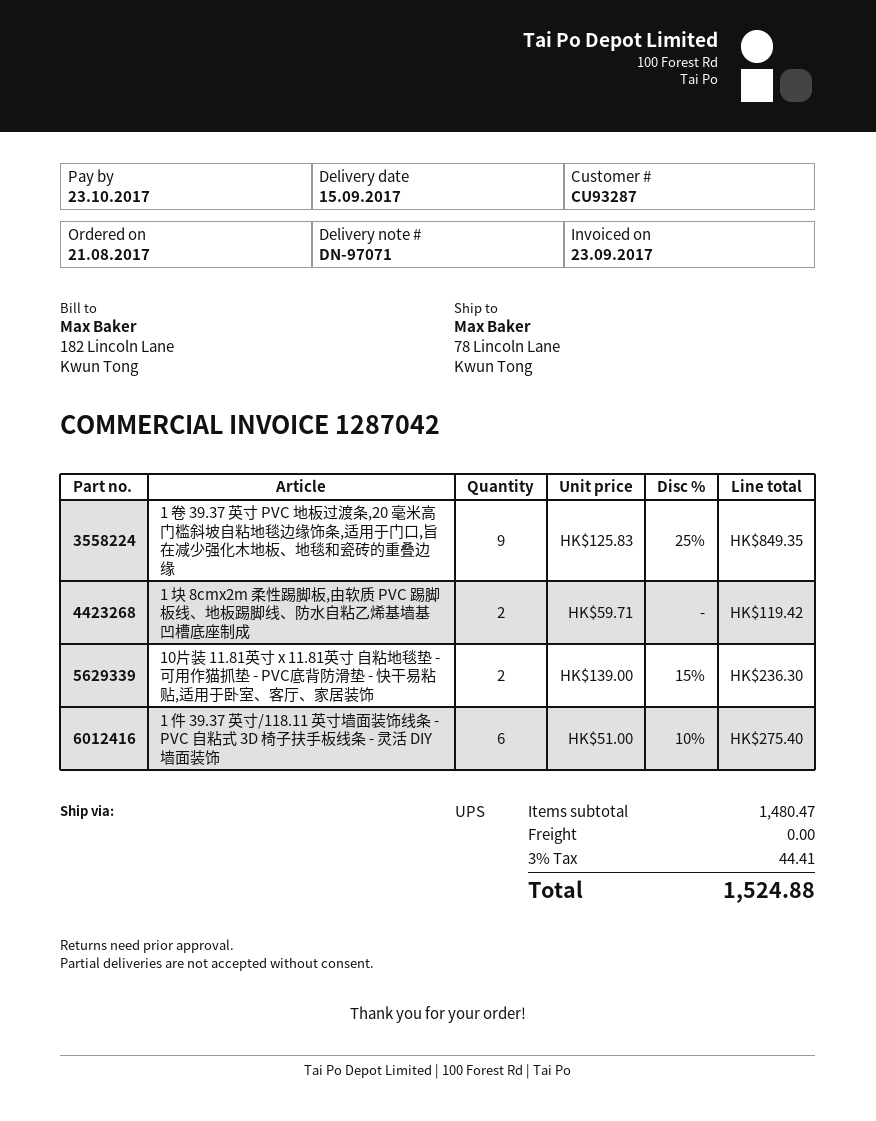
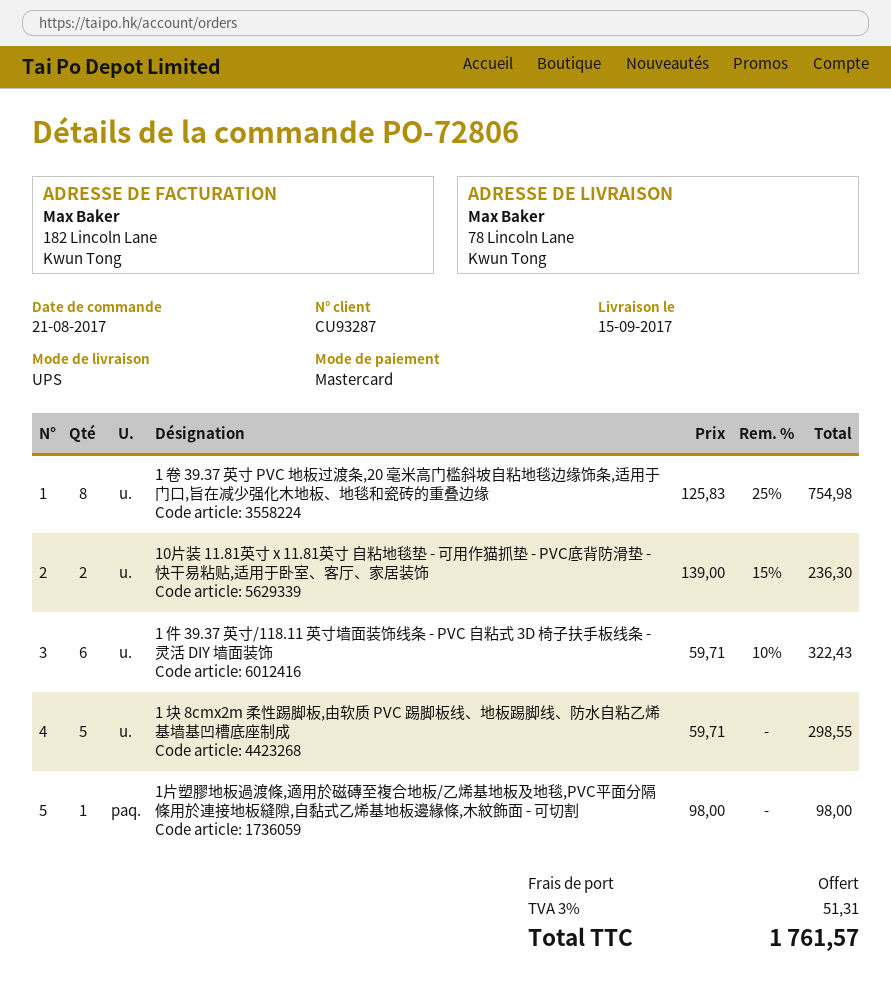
1 卷 39.37 英寸 PVC 地板过渡条,20 毫米高门槛斜坡自粘地毯边缘饰条,适用于门口,旨在减少强化木地板、地毯和瓷砖的重叠边缘: 9 x 125.83 - 25% = 849.35 -> 8 x 125.83 - 25% = 754.98
1 块 8cmx2m 柔性踢脚板,由软质 PVC 踢脚板线、地板踢脚线、防水自粘乙烯基墙基凹槽底座制成: 2 x 59.71 = 119.42 -> 5 x 59.71 = 298.55
1 件 39.37 英寸/118.11 英寸墙面装饰线条 - PVC 自粘式 3D 椅子扶手板线条 - 灵活 DIY 墙面装饰: 6 x 51.00 - 10% = 275.40 -> 6 x 59.71 - 10% = 322.43
1片塑膠地板過渡條,適用於磁磚至複合地板/乙烯基地板及地毯,PVC平面分隔條用於連接地板縫隙,自黏式乙烯基地板邊緣條,木紋飾面 - 可切割: none -> 1 x 98.00 = 98.00
tax: 3% = 44.41 -> 3% = 51.31
total: 1524.88 -> 1761.57

